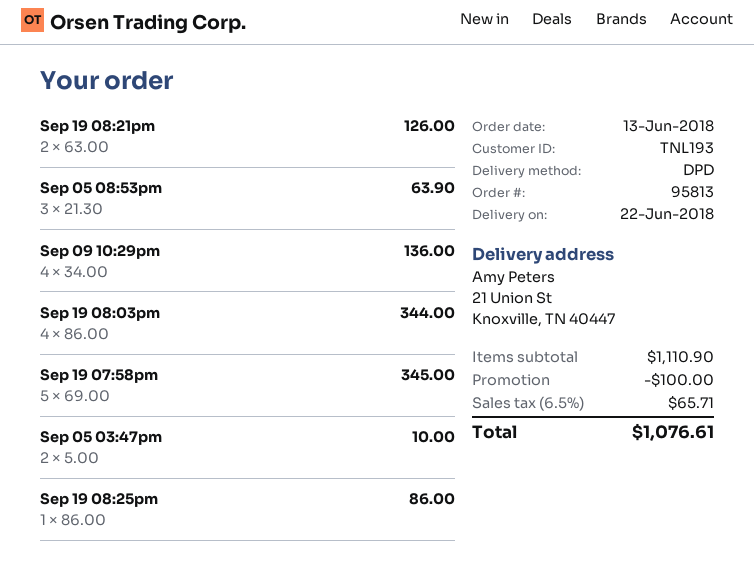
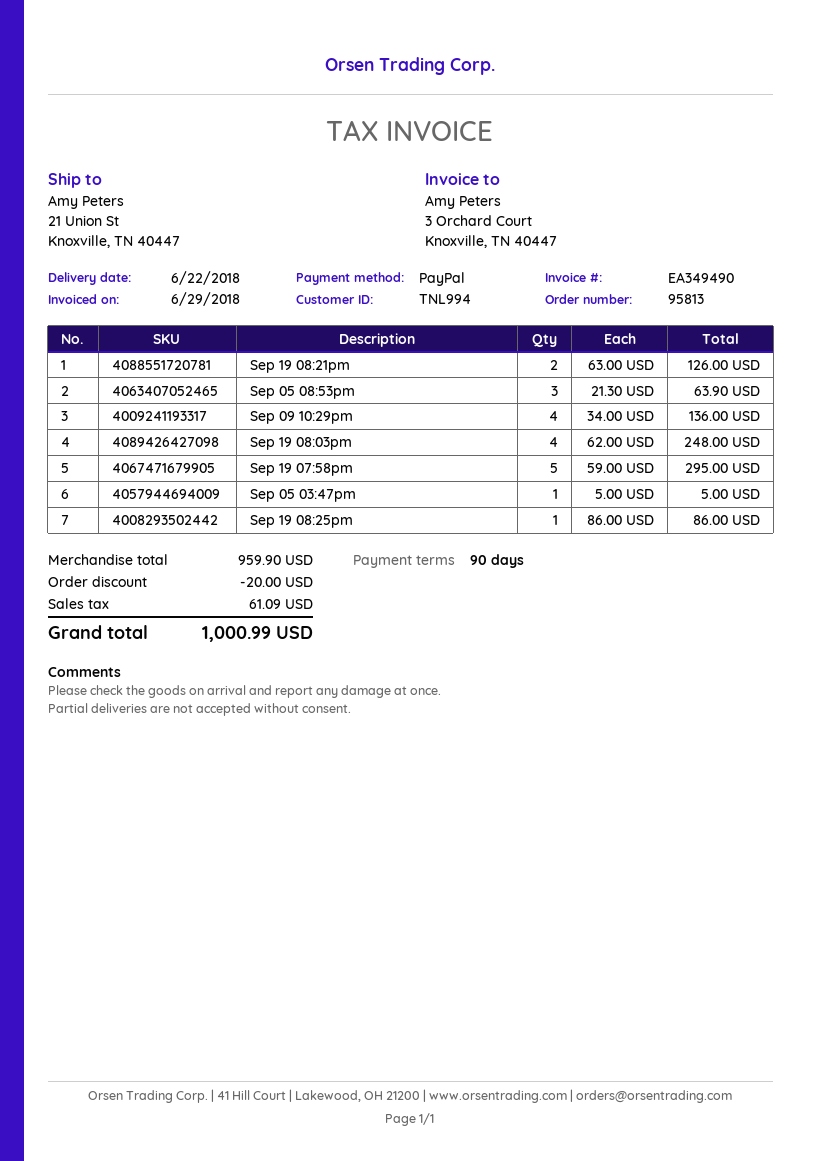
customer number: TNL193 -> TNL994
Sep 19 08:03pm: 4 x 86.00 = 344.00 -> 4 x 62.00 = 248.00
Sep 19 07:58pm: 5 x 69.00 = 345.00 -> 5 x 59.00 = 295.00
Sep 05 03:47pm: 2 x 5.00 = 10.00 -> 1 x 5.00 = 5.00
subtotal: 1110.90 -> 959.90
discount: 100.00 -> 20.00
tax: 65.71 -> 61.09
total: 1076.61 -> 1000.99

